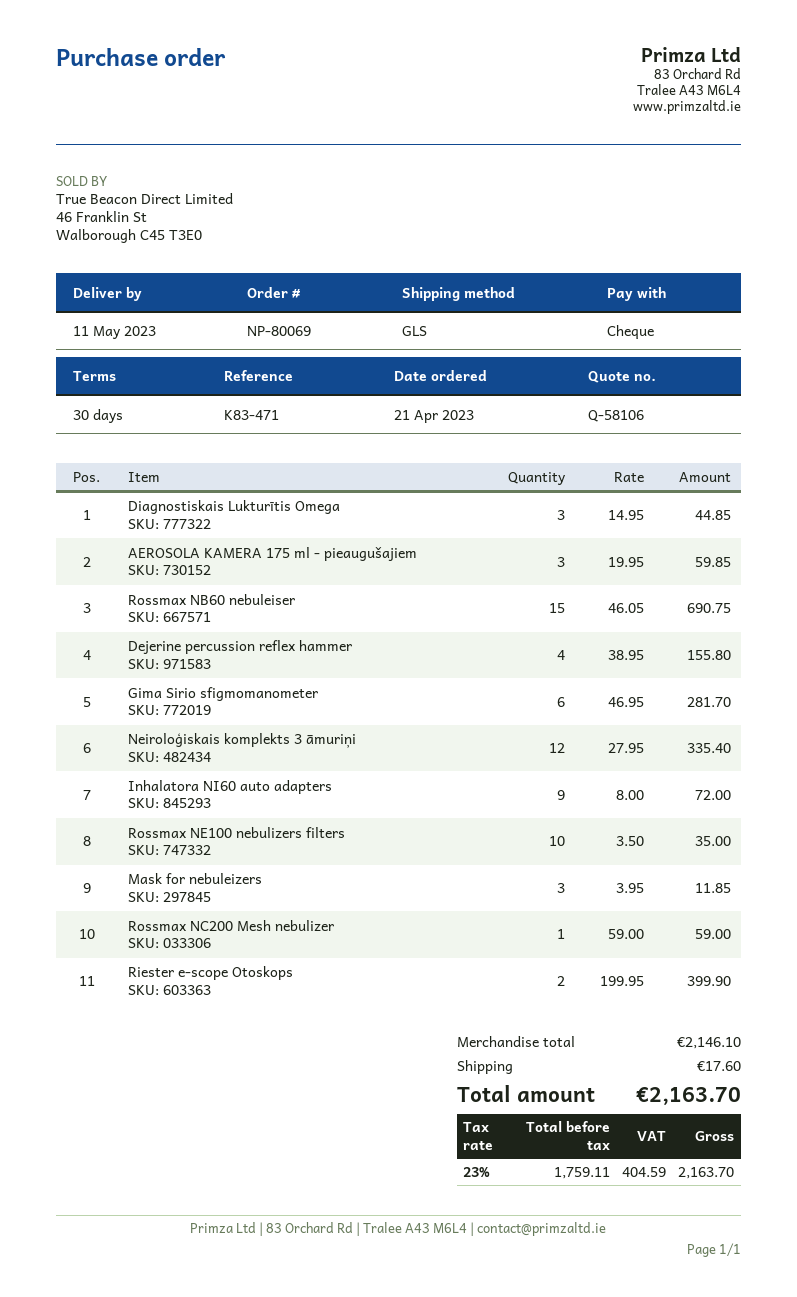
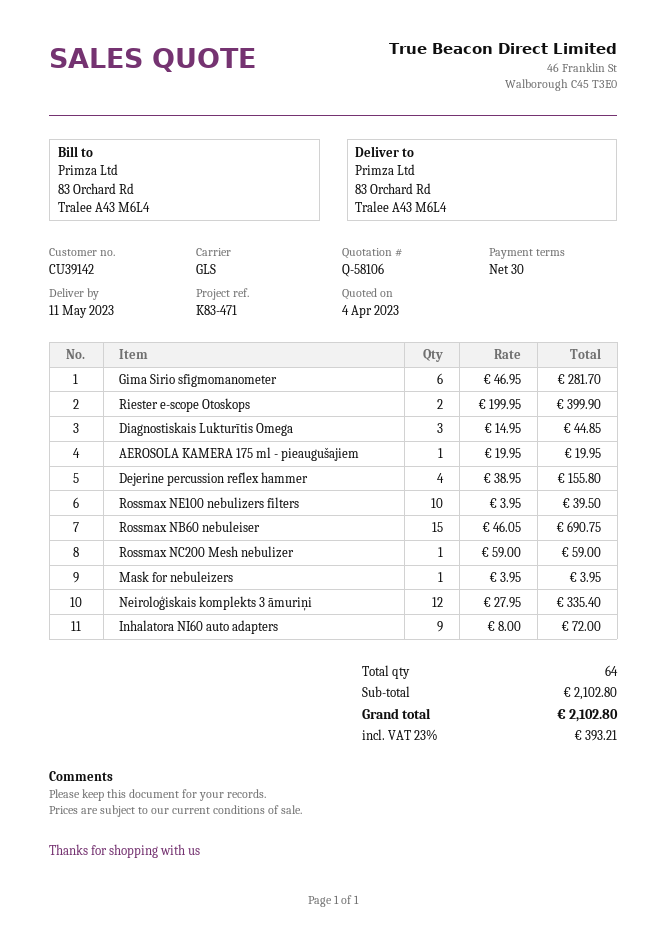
AEROSOLA KAMERA 175 ml - pieaugušajiem: 3 x 19.95 = 59.85 -> 1 x 19.95 = 19.95
Rossmax NE100 nebulizers filters: 10 x 3.50 = 35.00 -> 10 x 3.95 = 39.50
Mask for nebuleizers: 3 x 3.95 = 11.85 -> 1 x 3.95 = 3.95
subtotal: 2146.10 -> 2102.80
shipping: 17.60 -> none
tax: 23% = 404.59 -> 23% = 393.21
total: 2163.70 -> 2102.80

